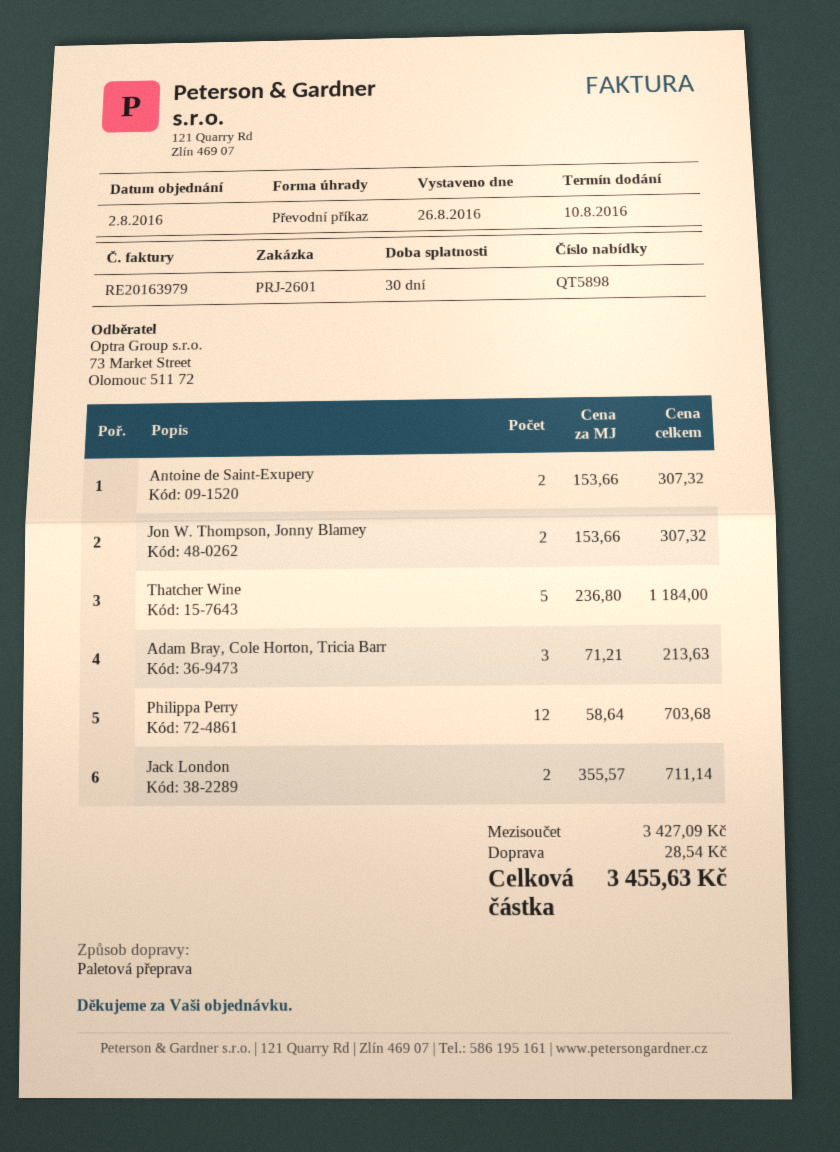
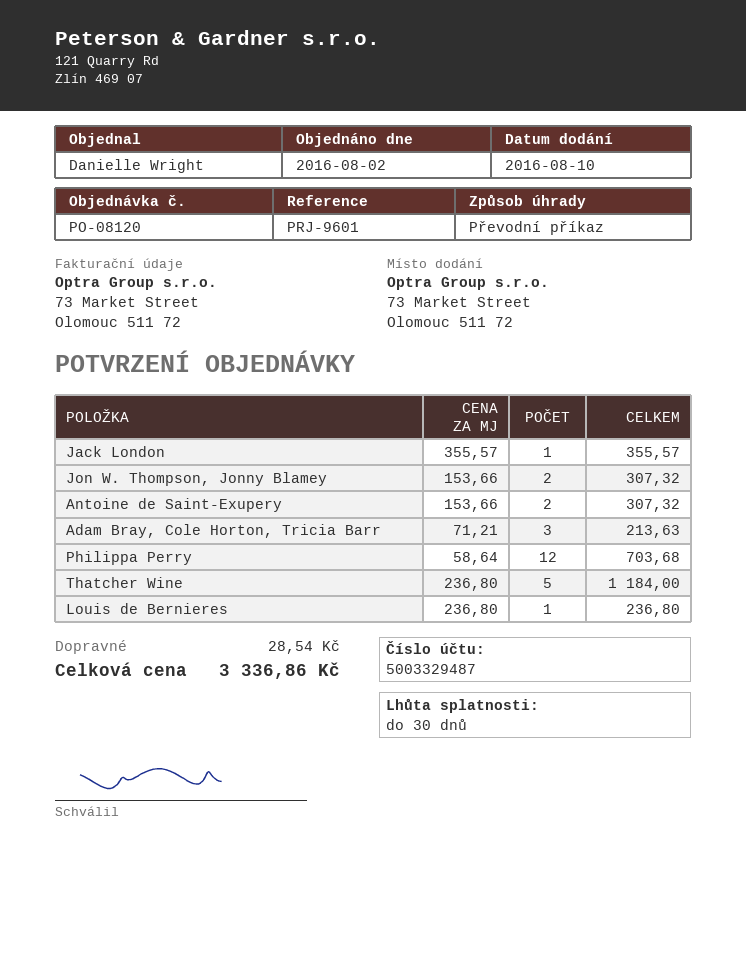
reference: PRJ-2601 -> PRJ-9601
Jack London: 2 x 355.57 = 711.14 -> 1 x 355.57 = 355.57
Louis de Bernieres: none -> 1 x 236.80 = 236.80
total: 3455.63 -> 3336.86

